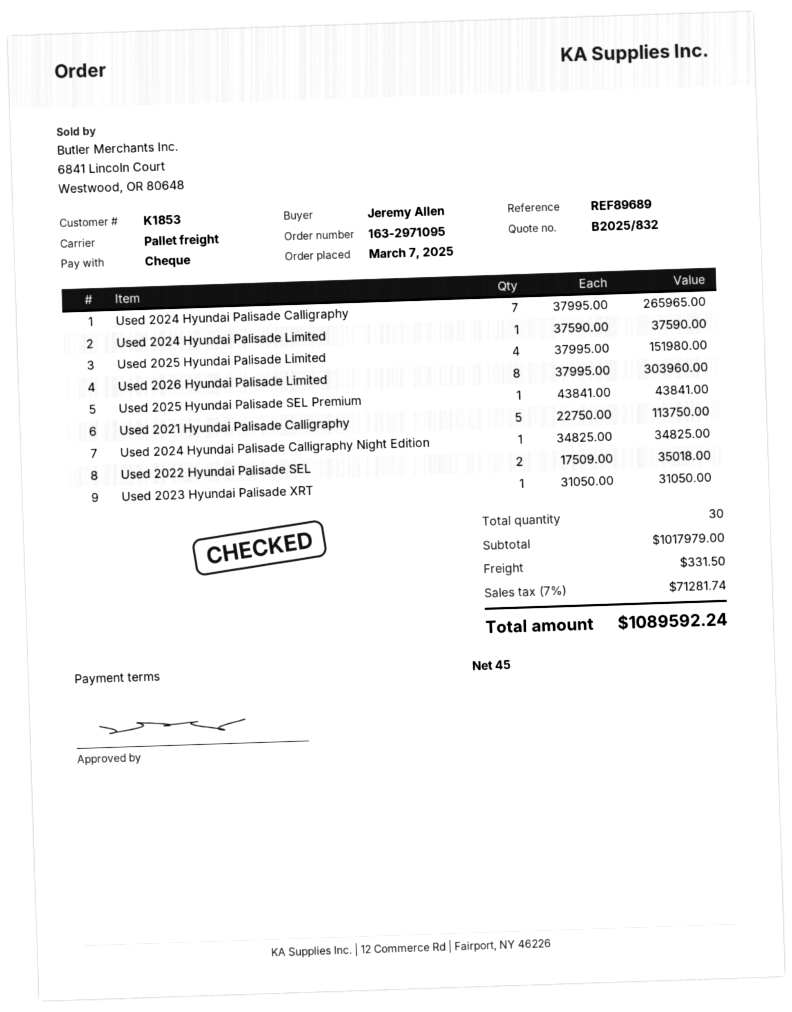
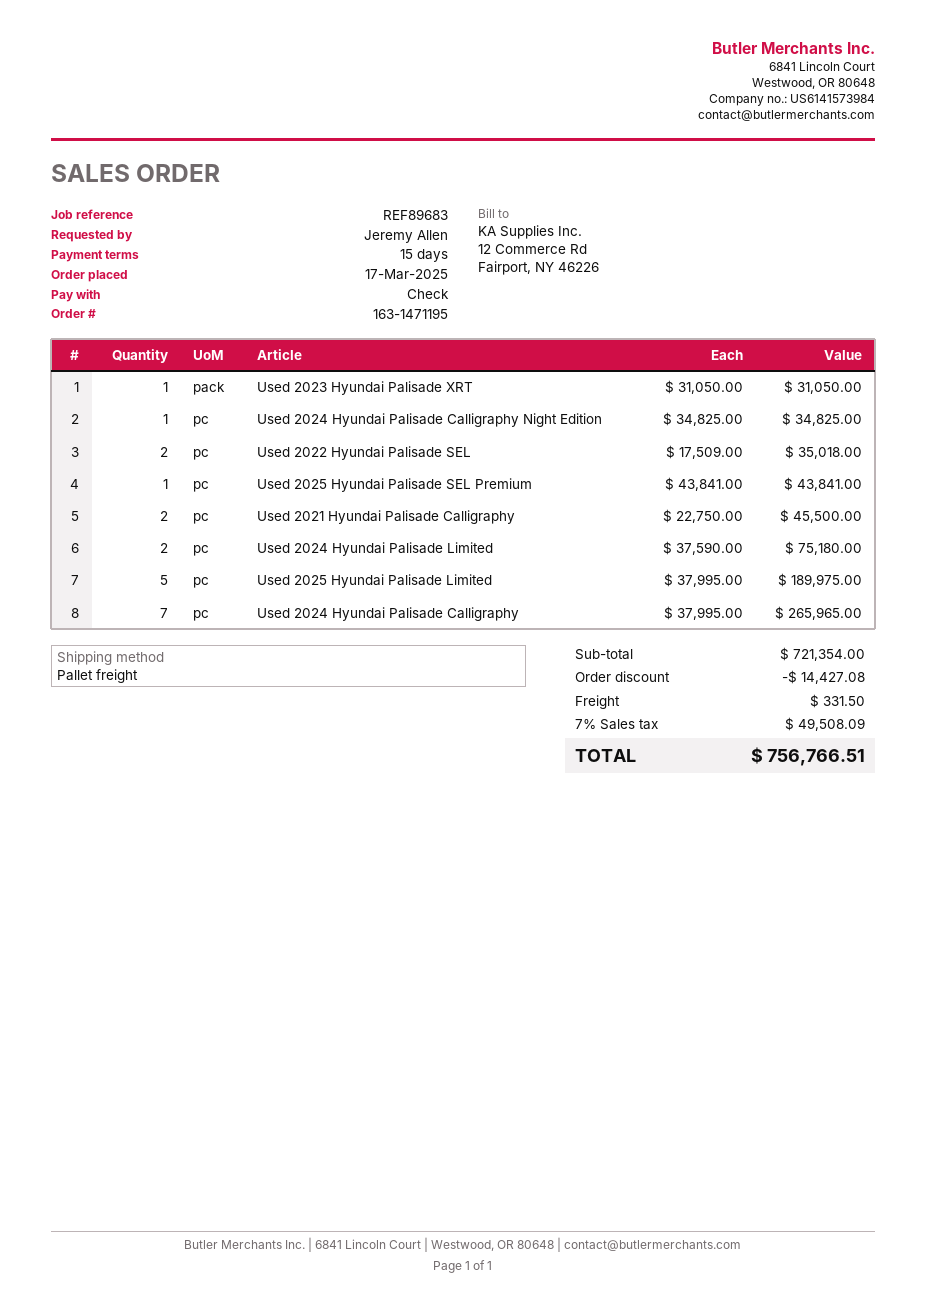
order number: 163-2971095 -> 163-1471195
order date: 2025-03-07 -> 2025-03-17
payment terms: 45 days -> 15 days
reference: REF89689 -> REF89683
Used 2024 Hyundai Palisade Limited: 1 x 37590.00 = 37590.00 -> 2 x 37590.00 = 75180.00
Used 2025 Hyundai Palisade Limited: 4 x 37995.00 = 151980.00 -> 5 x 37995.00 = 189975.00
Used 2026 Hyundai Palisade Limited: 8 x 37995.00 = 303960.00 -> none
Used 2021 Hyundai Palisade Calligraphy: 5 x 22750.00 = 113750.00 -> 2 x 22750.00 = 45500.00
subtotal: 1017979.00 -> 721354.00
discount: none -> 14427.08
tax: 7% = 71281.74 -> 7% = 49508.09
total: 1089592.24 -> 756766.51

